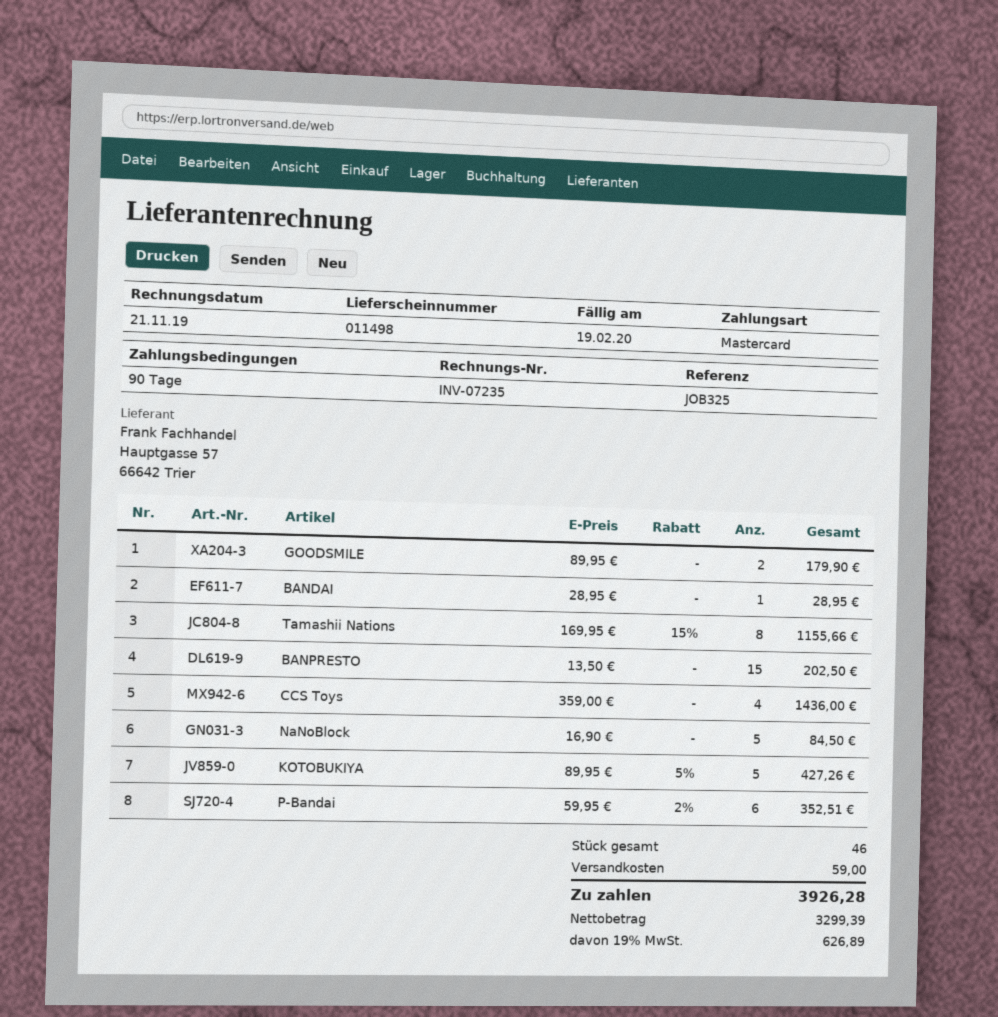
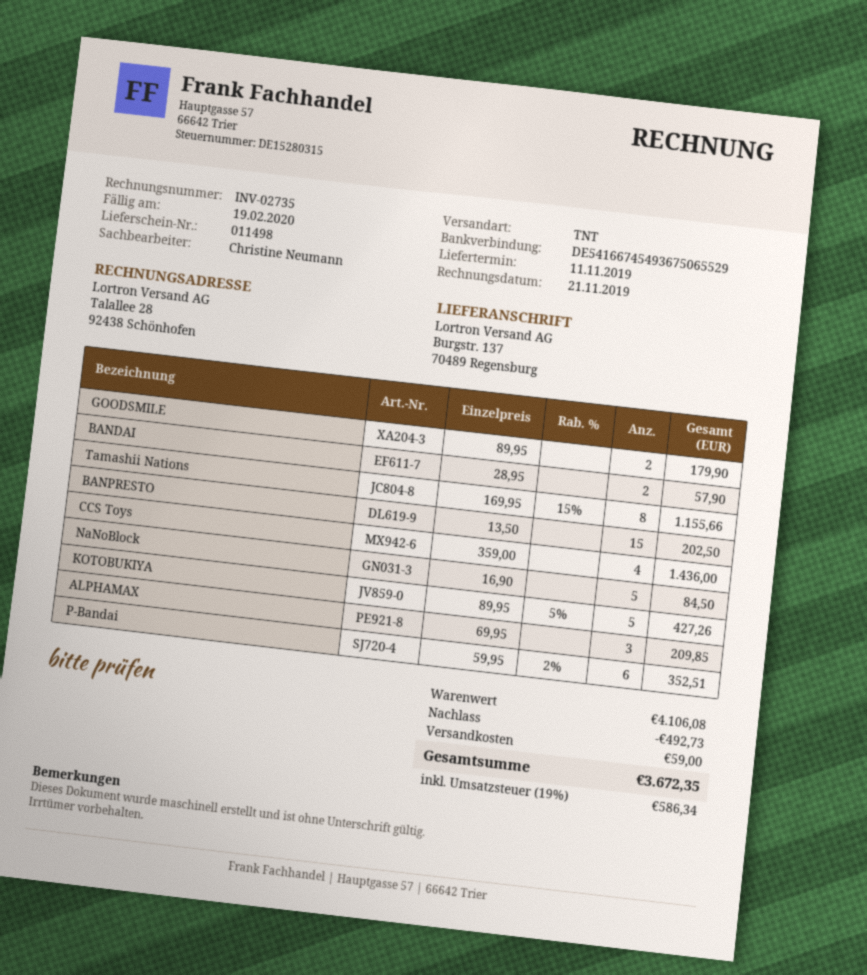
invoice number: INV-07235 -> INV-02735
BANDAI: 1 x 28.95 = 28.95 -> 2 x 28.95 = 57.90
ALPHAMAX: none -> 3 x 69.95 = 209.85
discount: none -> 492.73
tax: 19% = 626.89 -> 19% = 586.34
total: 3926.28 -> 3672.35

